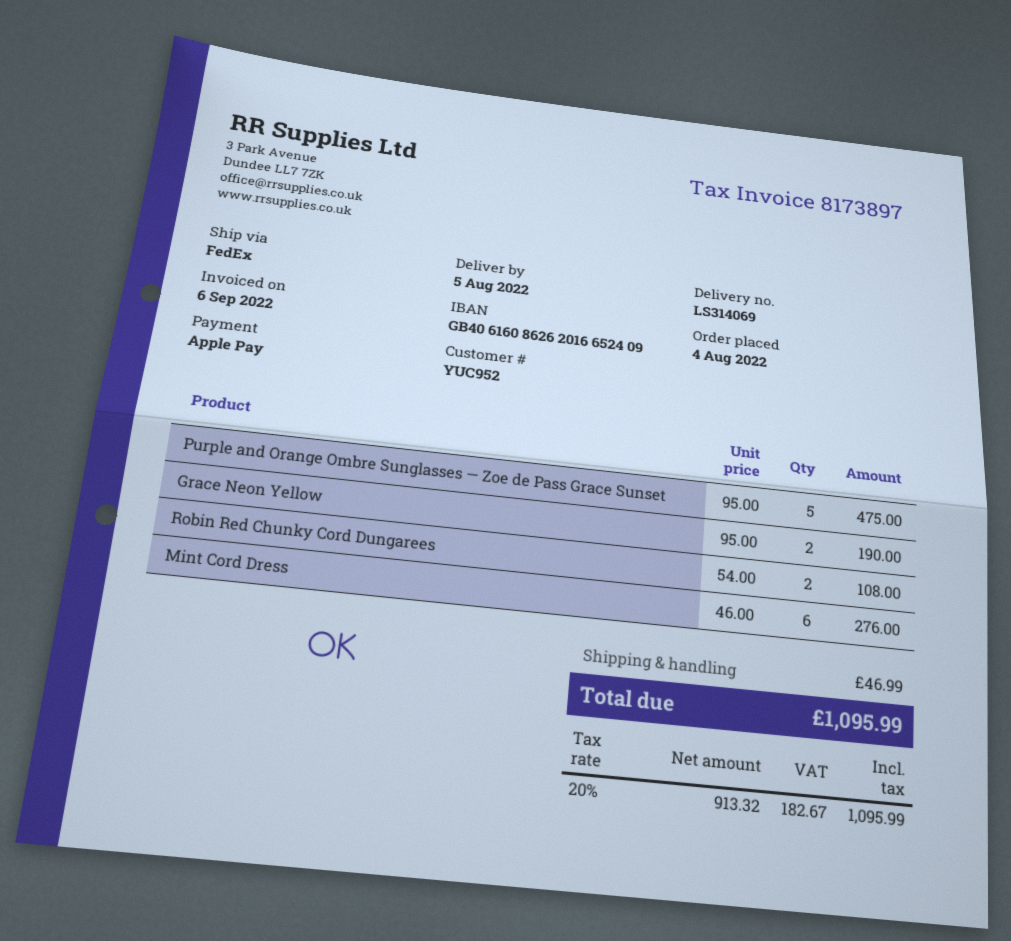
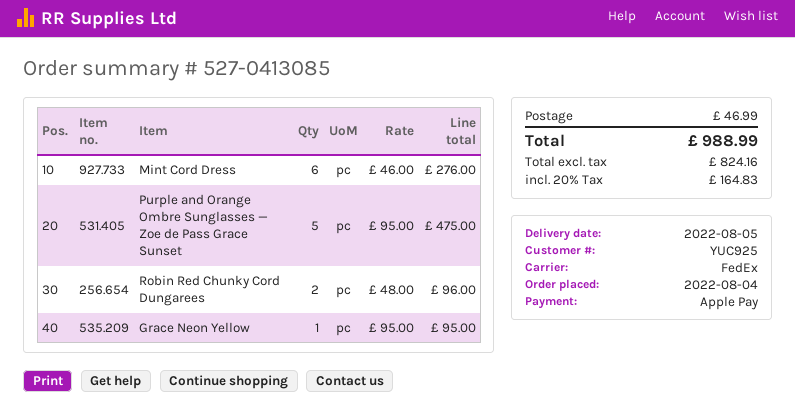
customer number: YUC952 -> YUC925
Grace Neon Yellow: 2 x 95.00 = 190.00 -> 1 x 95.00 = 95.00
Robin Red Chunky Cord Dungarees: 2 x 54.00 = 108.00 -> 2 x 48.00 = 96.00
net: 913.32 -> 824.16
tax: 20% = 182.67 -> 20% = 164.83
total: 1095.99 -> 988.99

